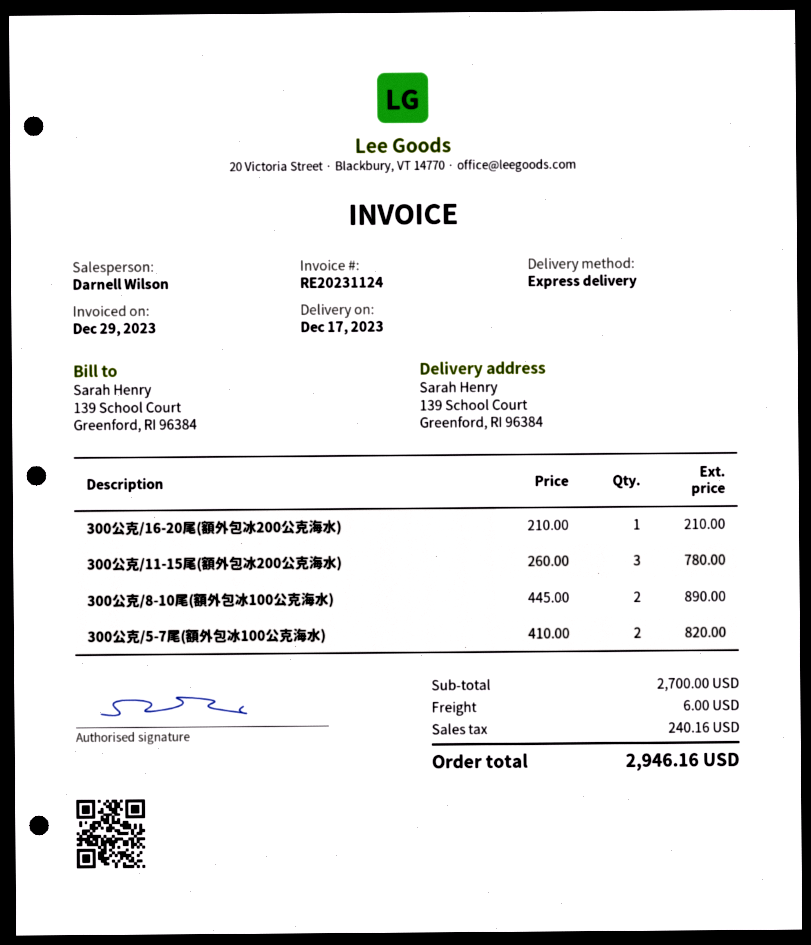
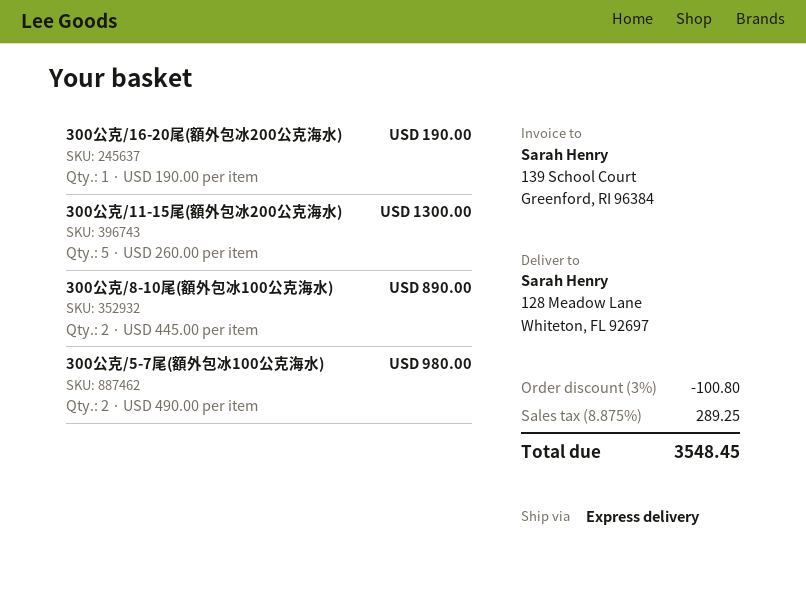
ship to: 139 School Court, Greenford, RI 96384 -> 128 Meadow Lane, Whiteton, FL 92697
300公克/16-20尾(額外包冰200公克海水): 1 x 210.00 = 210.00 -> 1 x 190.00 = 190.00
300公克/11-15尾(額外包冰200公克海水): 3 x 260.00 = 780.00 -> 5 x 260.00 = 1300.00
300公克/5-7尾(額外包冰100公克海水): 2 x 410.00 = 820.00 -> 2 x 490.00 = 980.00
discount: none -> 3% = 100.80
shipping: 6.00 -> none
tax: 240.16 -> 289.25
total: 2946.16 -> 3548.45

